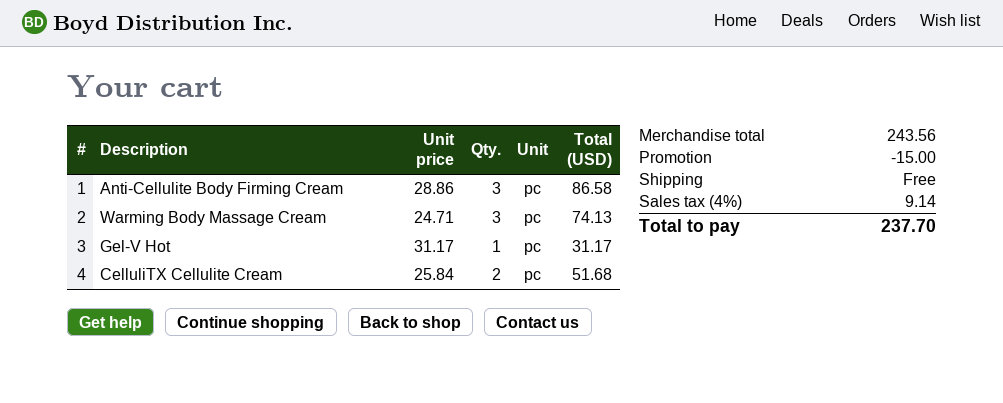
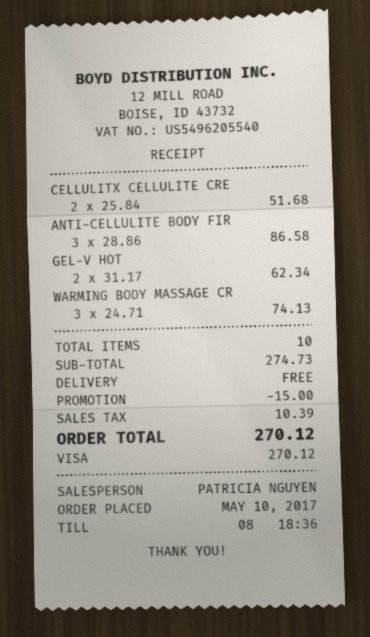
Gel-V Hot: 1 x 31.17 = 31.17 -> 2 x 31.17 = 62.34
subtotal: 243.56 -> 274.73
tax: 9.14 -> 10.39
total: 237.70 -> 270.12

